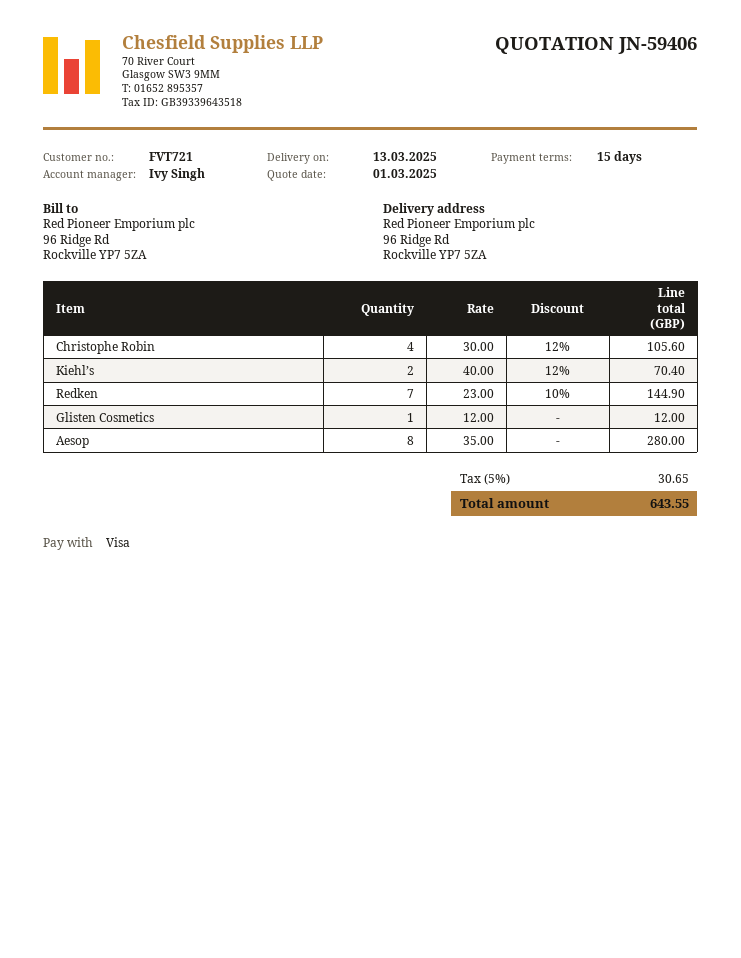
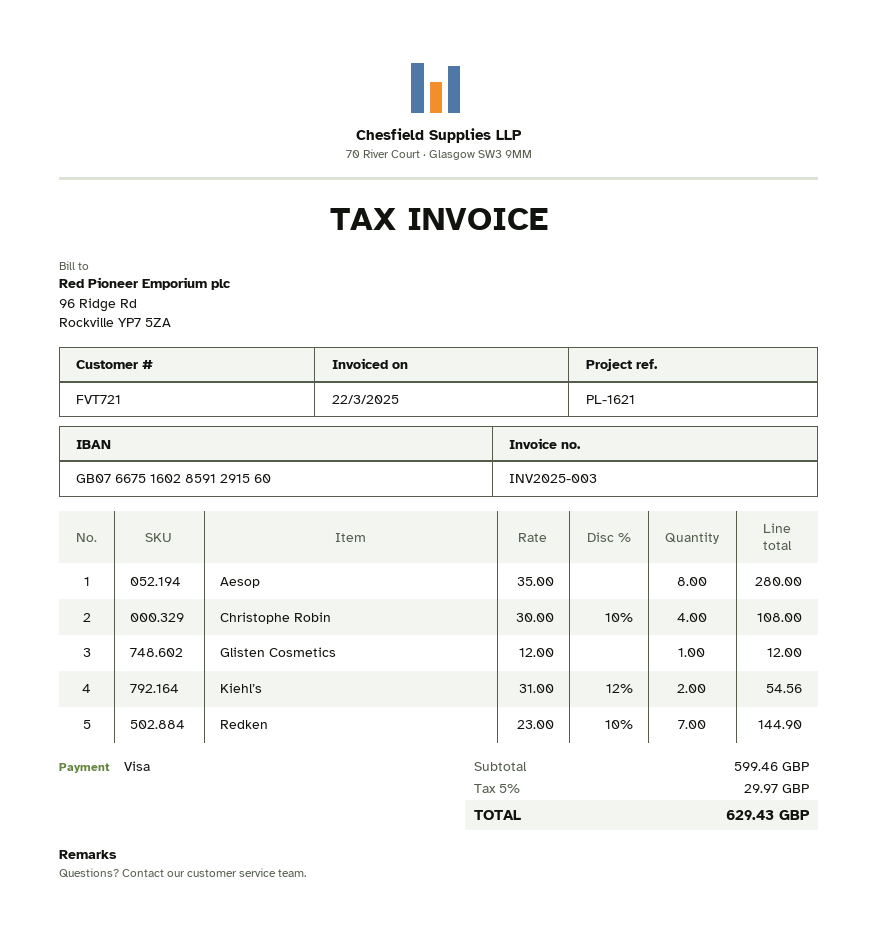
Christophe Robin: 4 x 30.00 - 12% = 105.60 -> 4 x 30.00 - 10% = 108.00
Kiehl’s: 2 x 40.00 - 12% = 70.40 -> 2 x 31.00 - 12% = 54.56
tax: 5% = 30.65 -> 5% = 29.97
total: 643.55 -> 629.43

